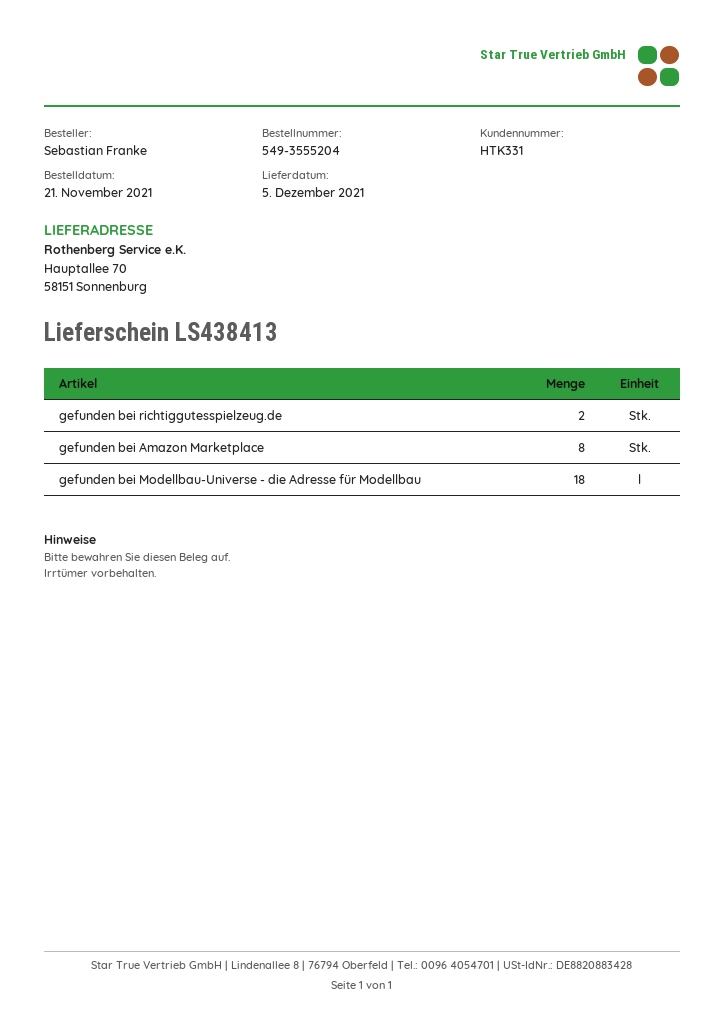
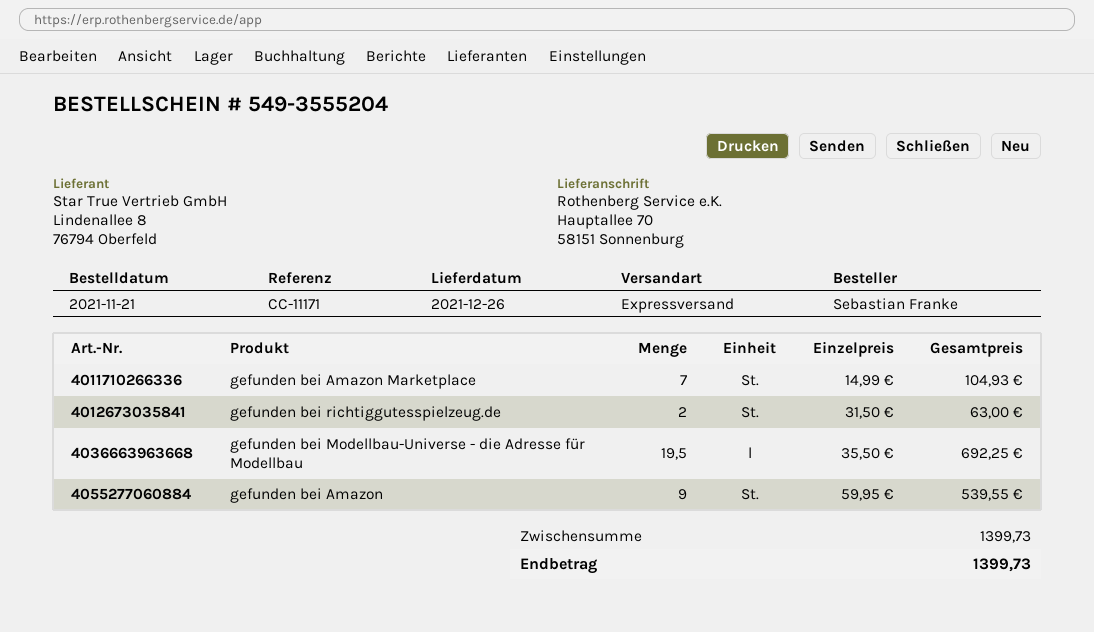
delivery date: 2021-12-05 -> 2021-12-26
gefunden bei Amazon Marketplace: 8 -> 7
gefunden bei Modellbau-Universe - die Adresse für Modellbau: 18 -> 19.5
gefunden bei Amazon: none -> 9

